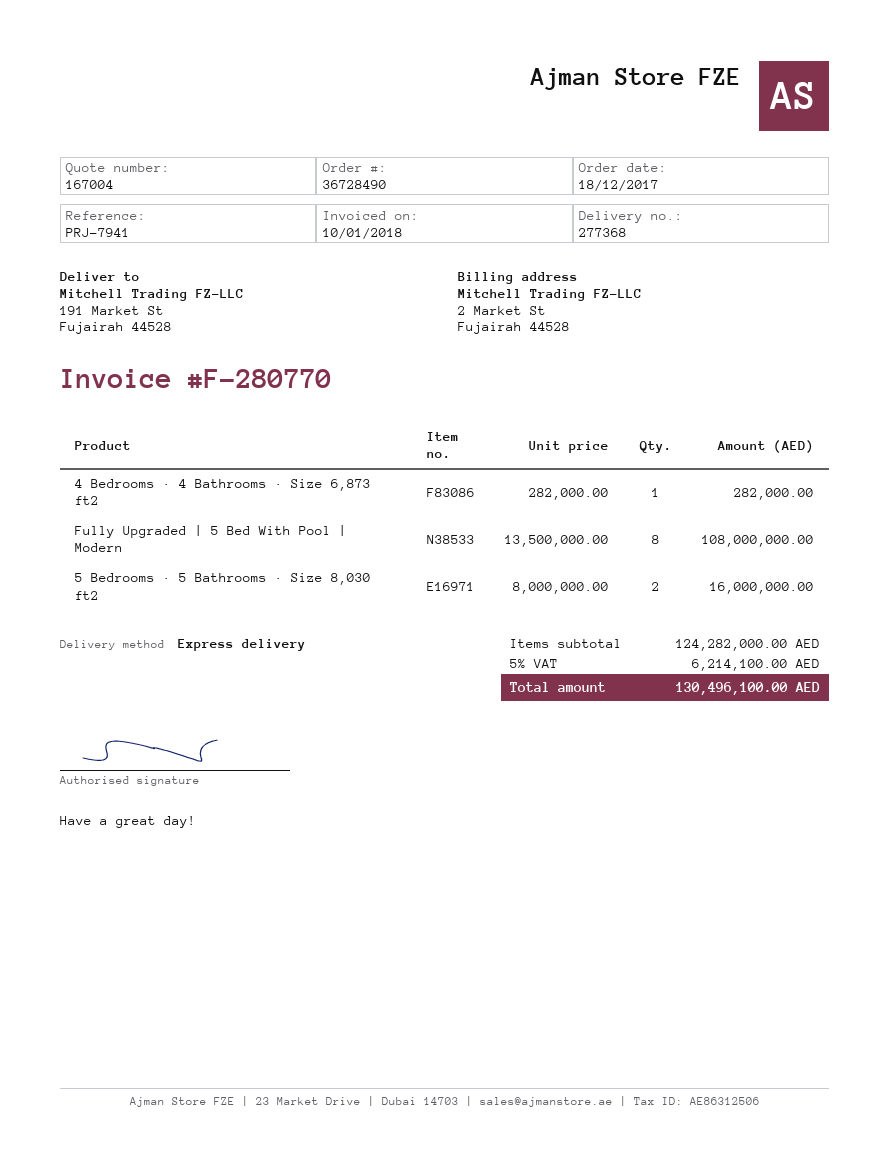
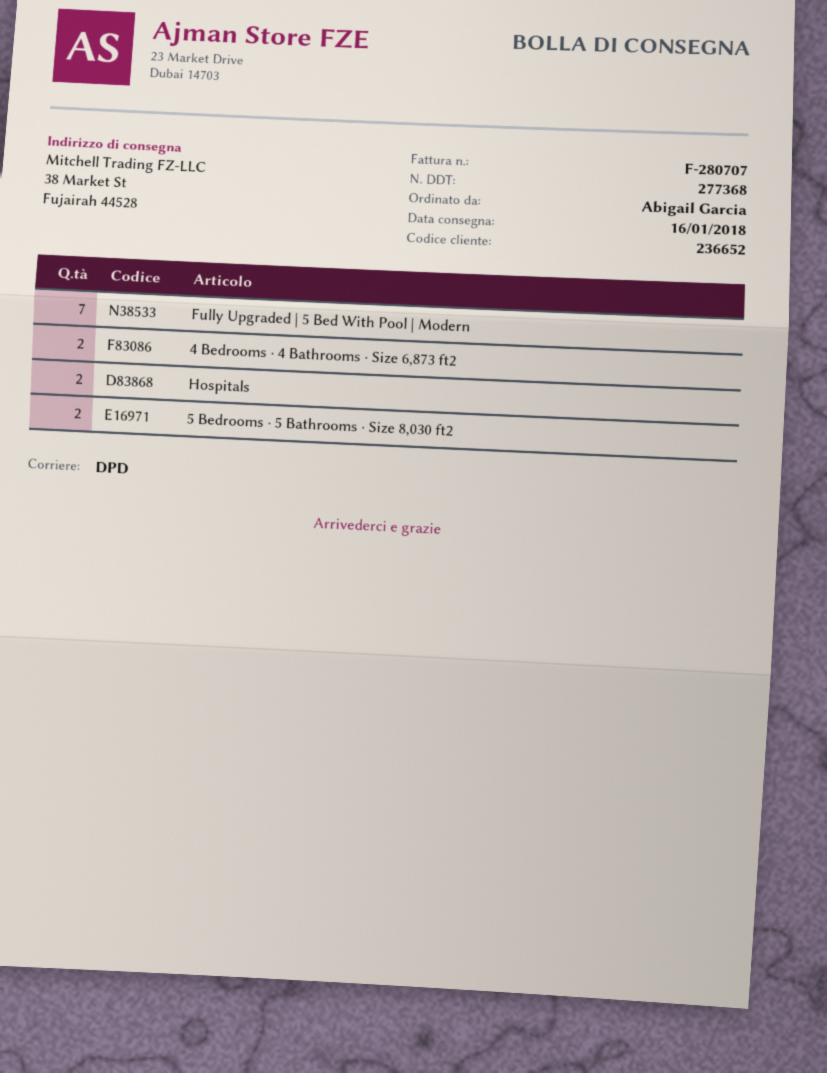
invoice number: F-280770 -> F-280707
shipping method: express -> DPD
ship to: 191 Market St, Fujairah 44528 -> 38 Market St, Fujairah 44528
4 Bedrooms · 4 Bathrooms · Size 6,873 ft2: 1 -> 2
Fully Upgraded | 5 Bed With Pool | Modern: 8 -> 7
Hospitals: none -> 2

